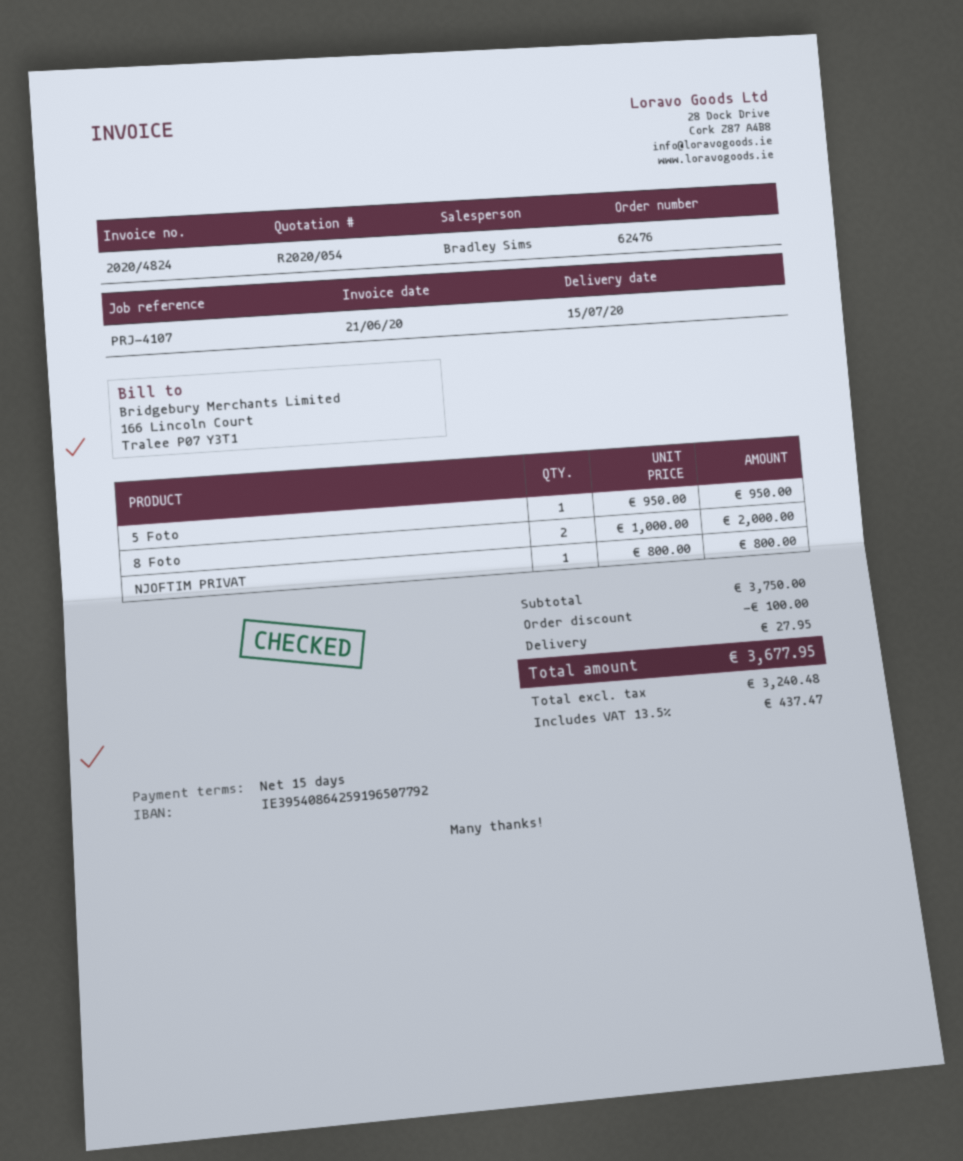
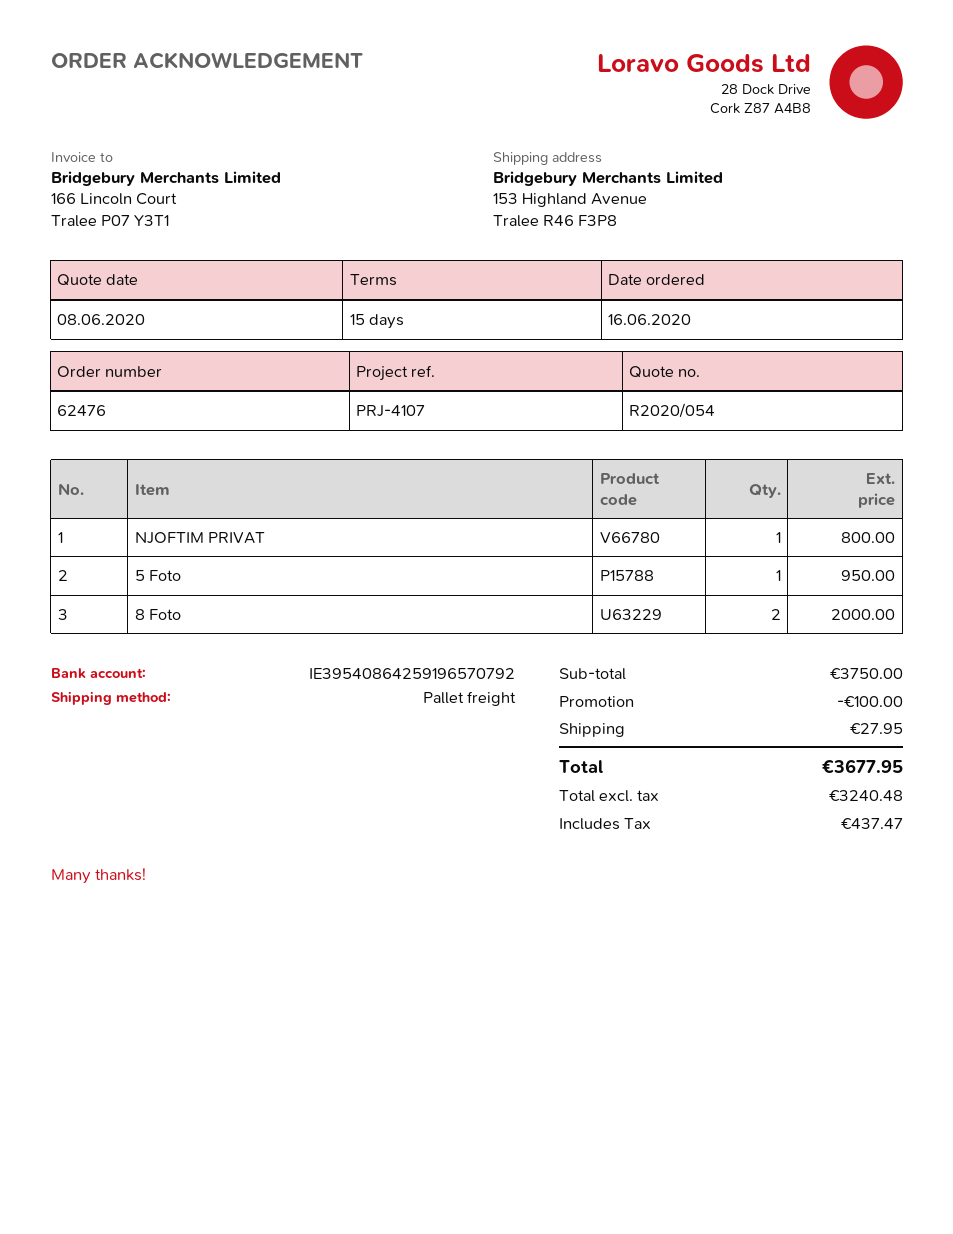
bank account: IE39540864259196507792 -> IE39540864259196570792

